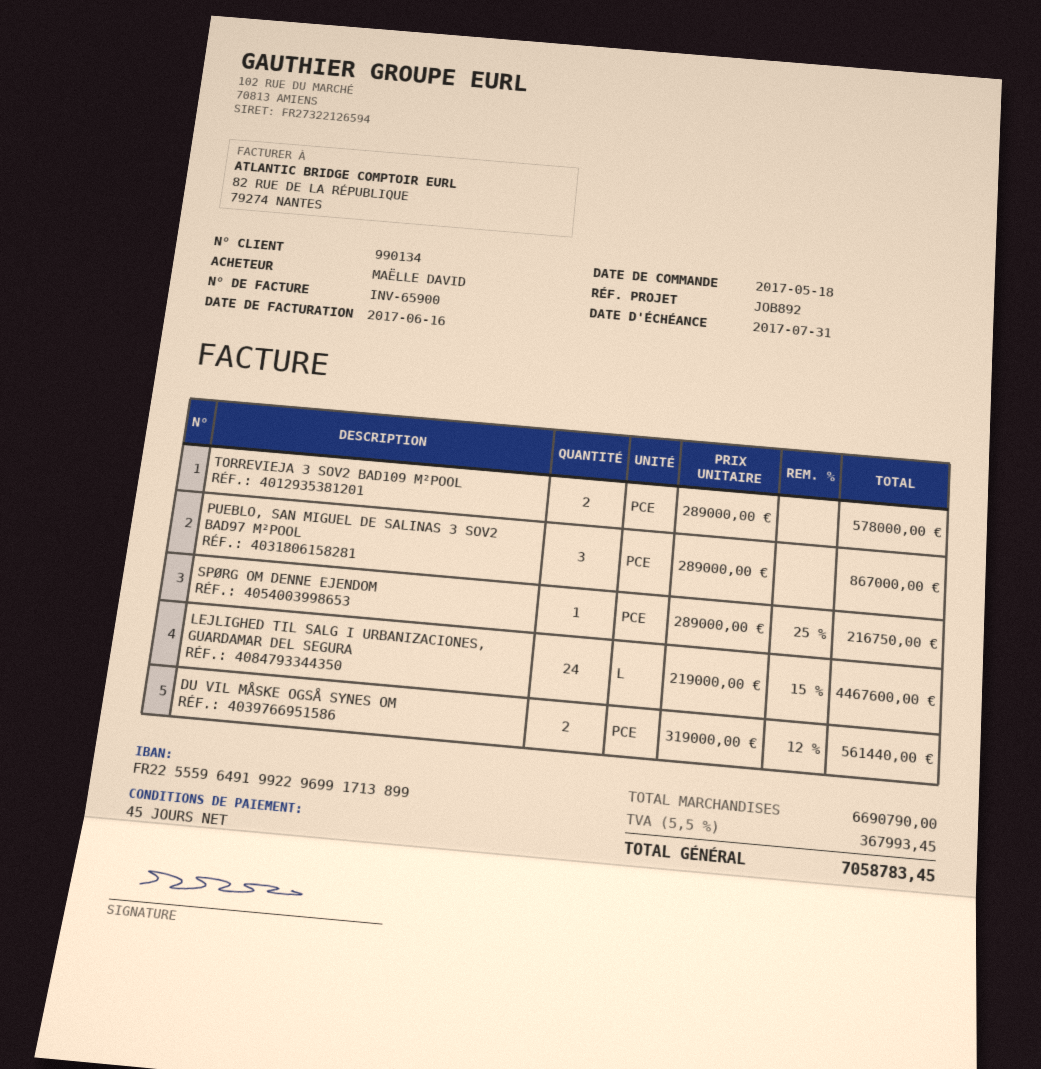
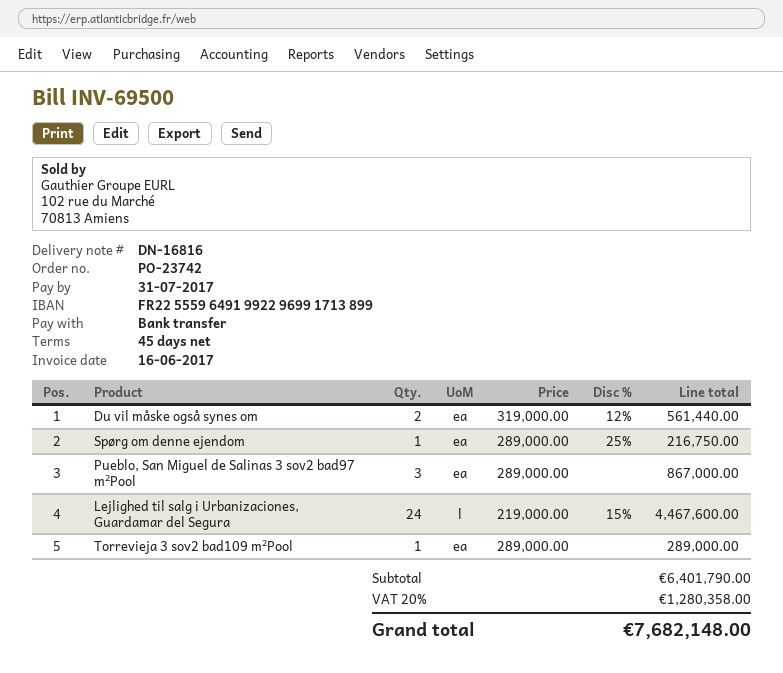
invoice number: INV-65900 -> INV-69500
TORREVIEJA 3 SOV2 BAD109 M²POOL: 2 x 289000.00 = 578000.00 -> 1 x 289000.00 = 289000.00
subtotal: 6690790.00 -> 6401790.00
tax: 5.5% = 367993.45 -> 20% = 1280358.00
total: 7058783.45 -> 7682148.00

